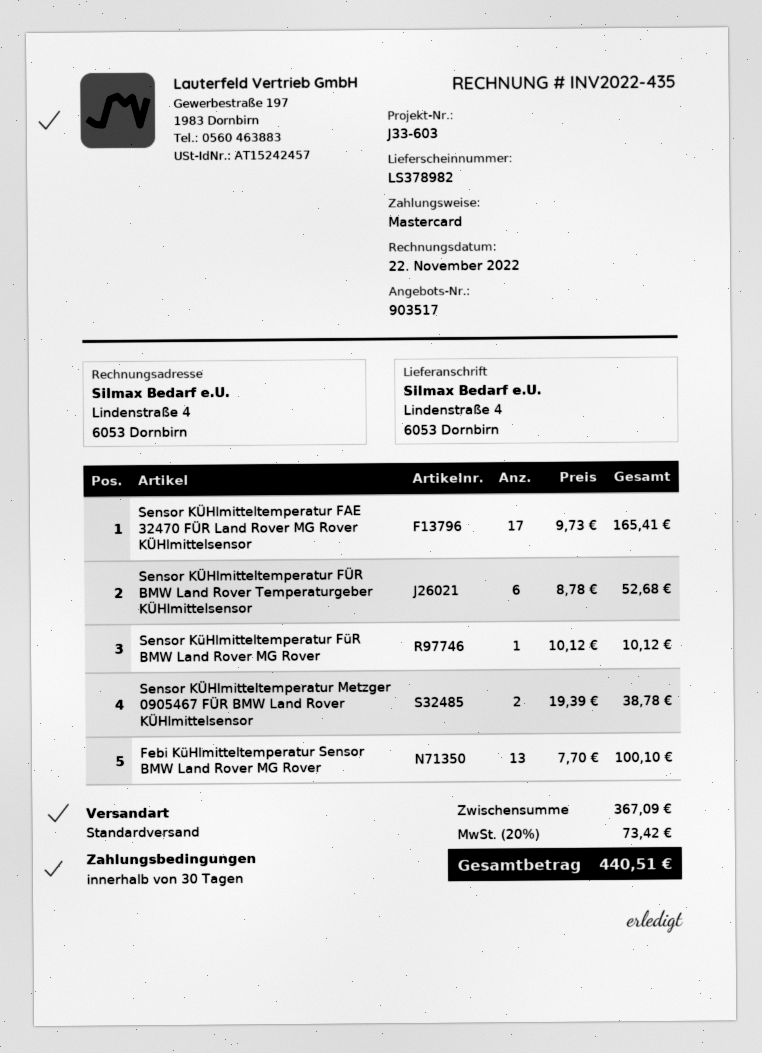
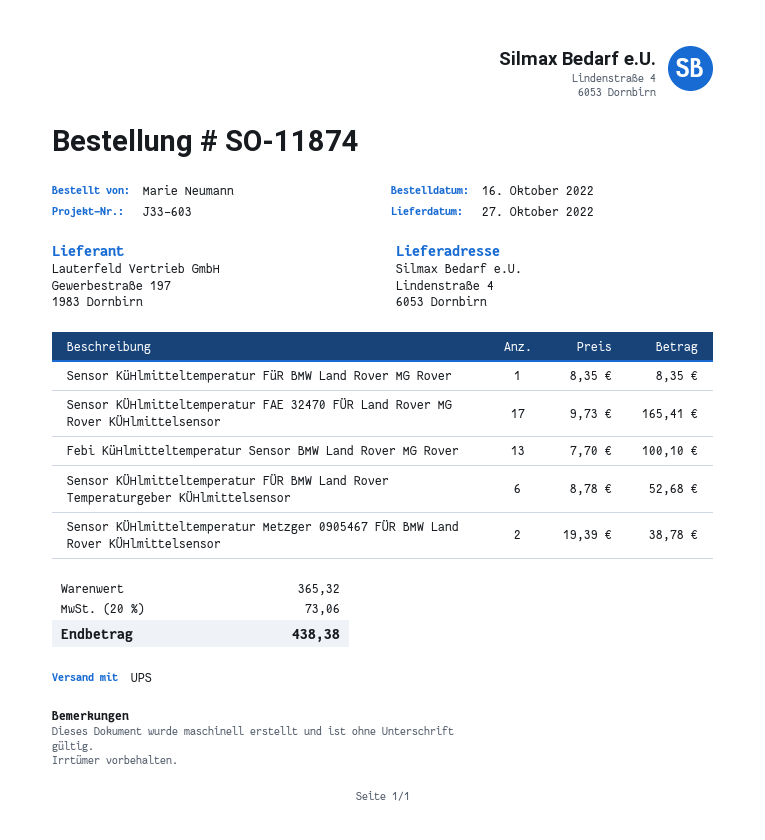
shipping method: standard -> UPS
Sensor KüHlmitteltemperatur FüR BMW Land Rover MG Rover: 1 x 10.12 = 10.12 -> 1 x 8.35 = 8.35
subtotal: 367.09 -> 365.32
tax: 20% = 73.42 -> 20% = 73.06
total: 440.51 -> 438.38

